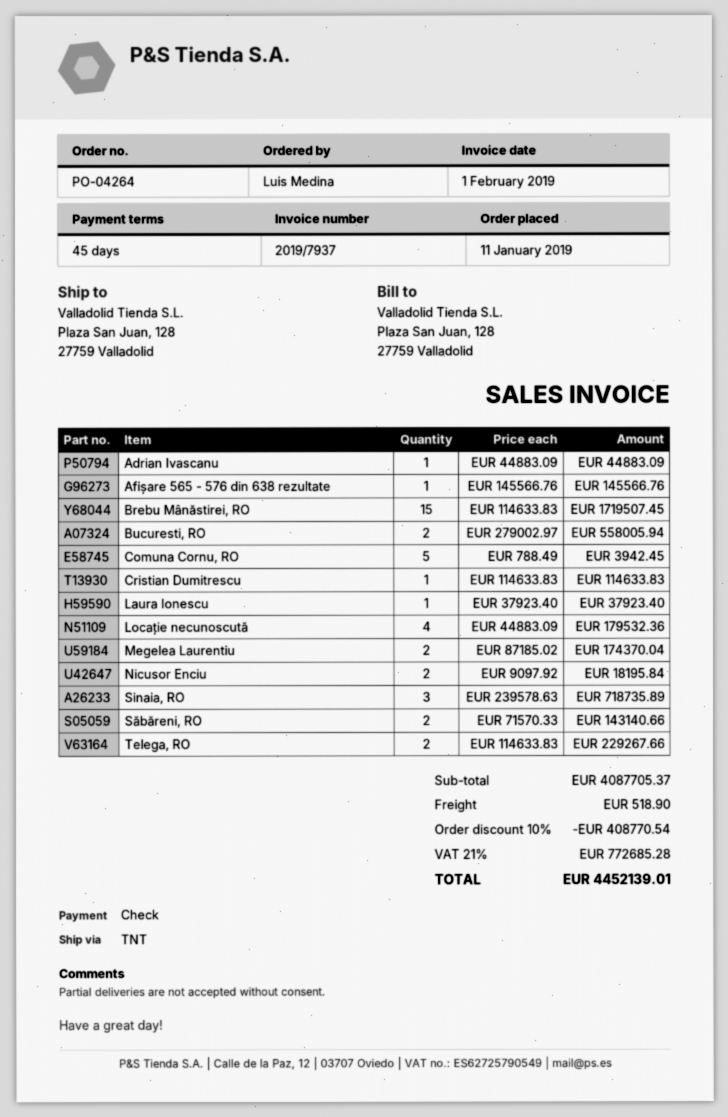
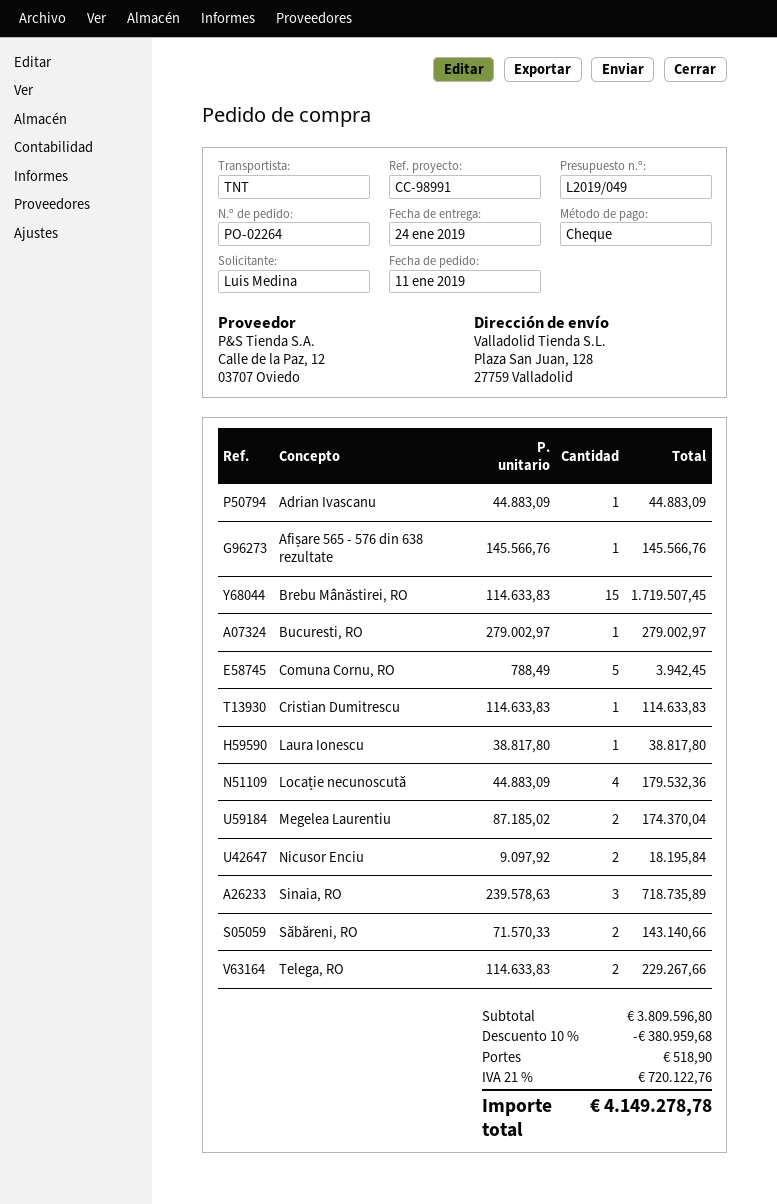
order number: PO-04264 -> PO-02264
Bucuresti, RO: 2 x 279002.97 = 558005.94 -> 1 x 279002.97 = 279002.97
Laura Ionescu: 1 x 37923.40 = 37923.40 -> 1 x 38817.80 = 38817.80
subtotal: 4087705.37 -> 3809596.80
discount: 10% = 408770.54 -> 10% = 380959.68
tax: 21% = 772685.28 -> 21% = 720122.76
total: 4452139.01 -> 4149278.78

